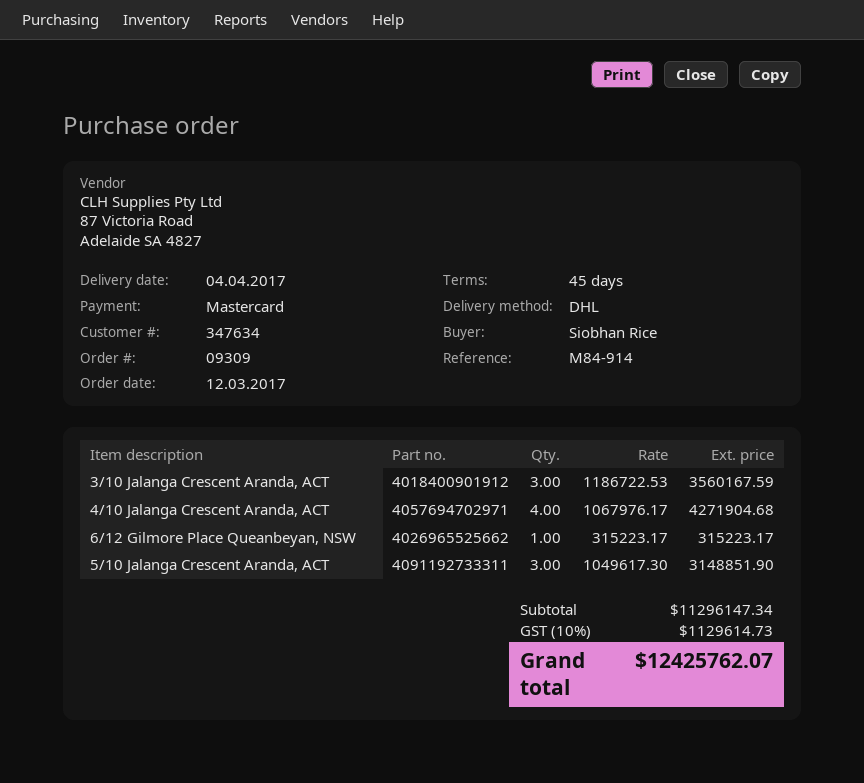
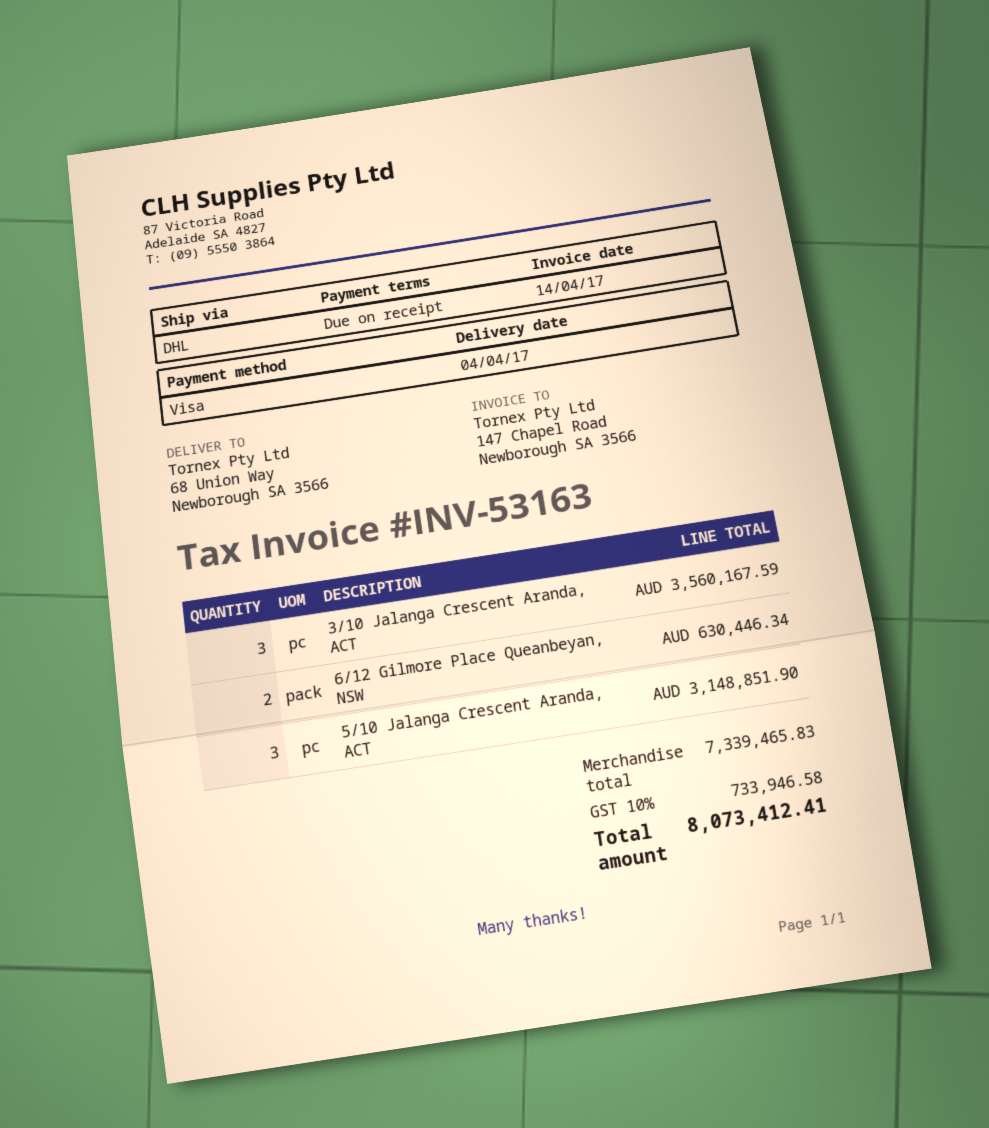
payment terms: 45 days -> on receipt
payment method: Mastercard -> Visa
4/10 Jalanga Crescent Aranda, ACT: 4 for 4271904.68 -> none
6/12 Gilmore Place Queanbeyan, NSW: 1 for 315223.17 -> 2 for 630446.34
subtotal: 11296147.34 -> 7339465.83
tax: 10% = 1129614.73 -> 10% = 733946.58
total: 12425762.07 -> 8073412.41

